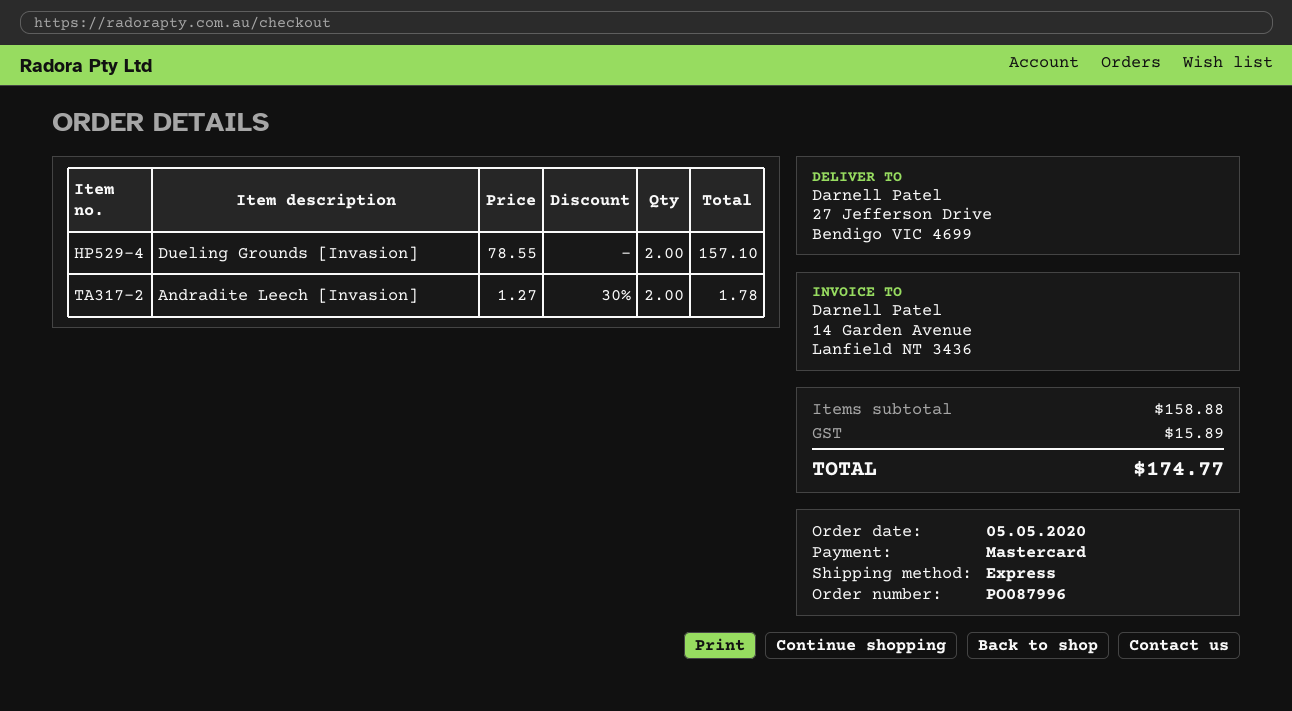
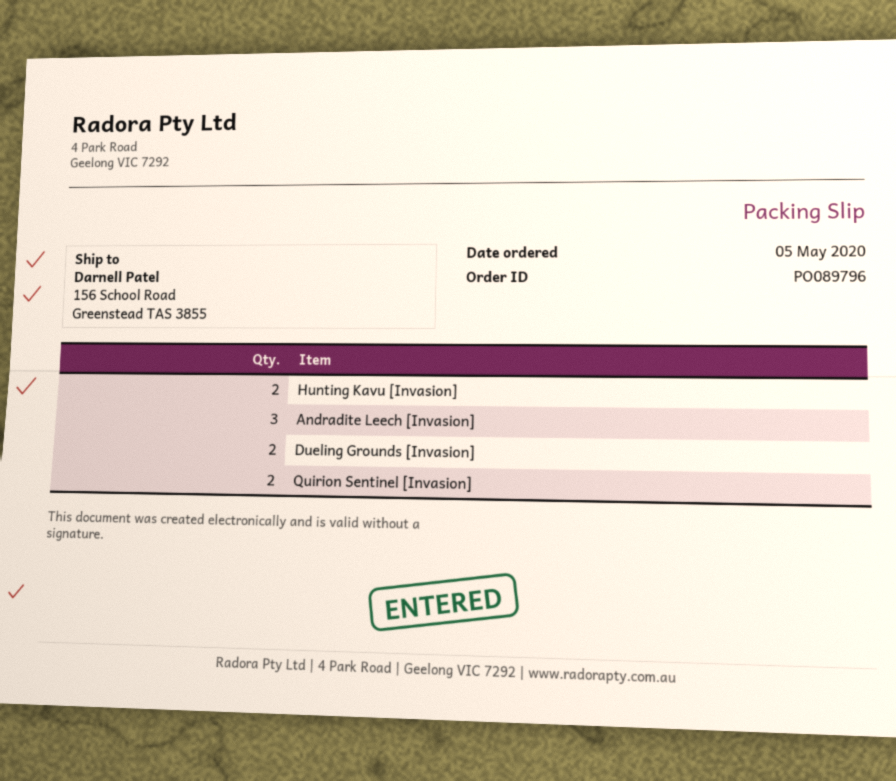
order number: PO087996 -> PO089796
ship to: 27 Jefferson Drive, Bendigo VIC 4699 -> 156 School Road, Greenstead TAS 3855
Andradite Leech [Invasion]: 2 -> 3
Hunting Kavu [Invasion]: none -> 2
Quirion Sentinel [Invasion]: none -> 2

